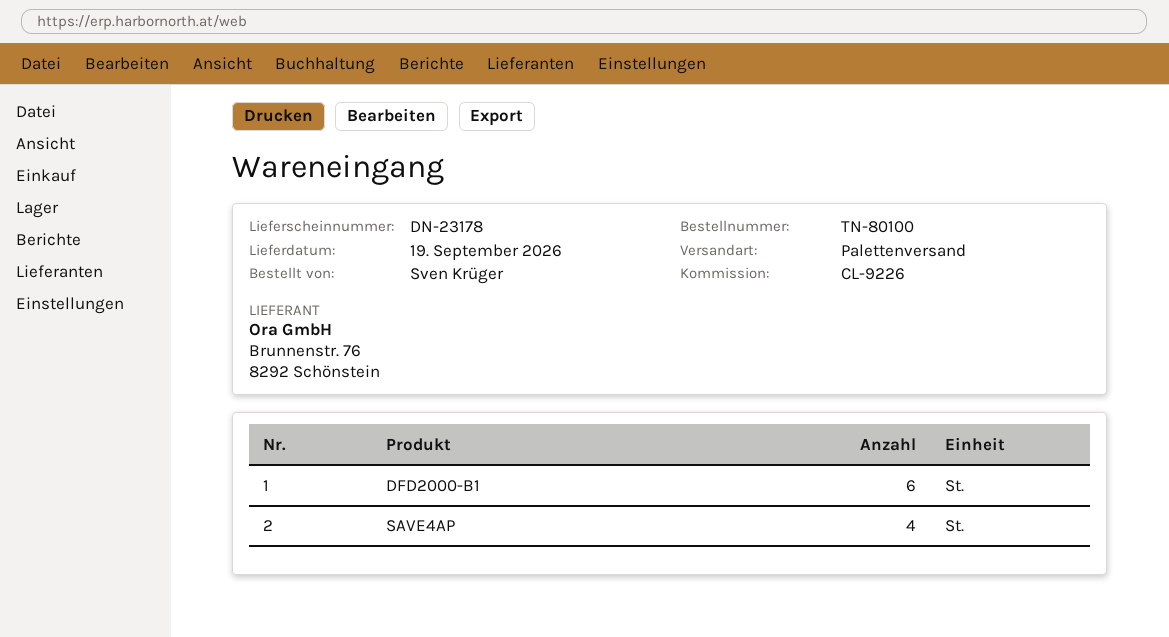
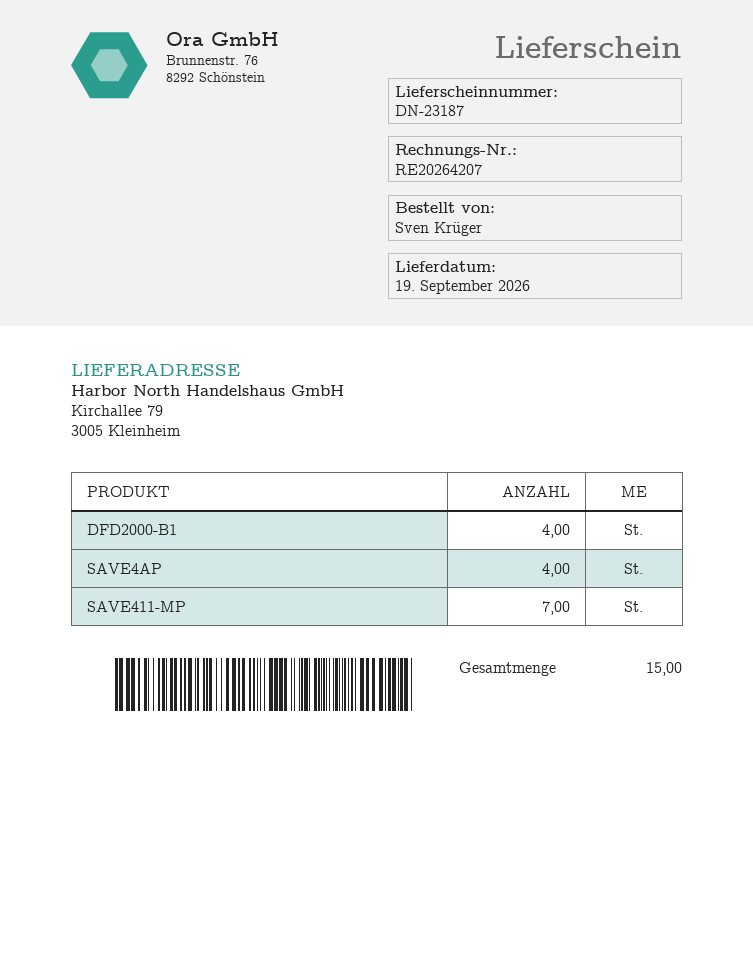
delivery note number: DN-23178 -> DN-23187
DFD2000-B1: 6 -> 4
SAVE411-MP: none -> 7

